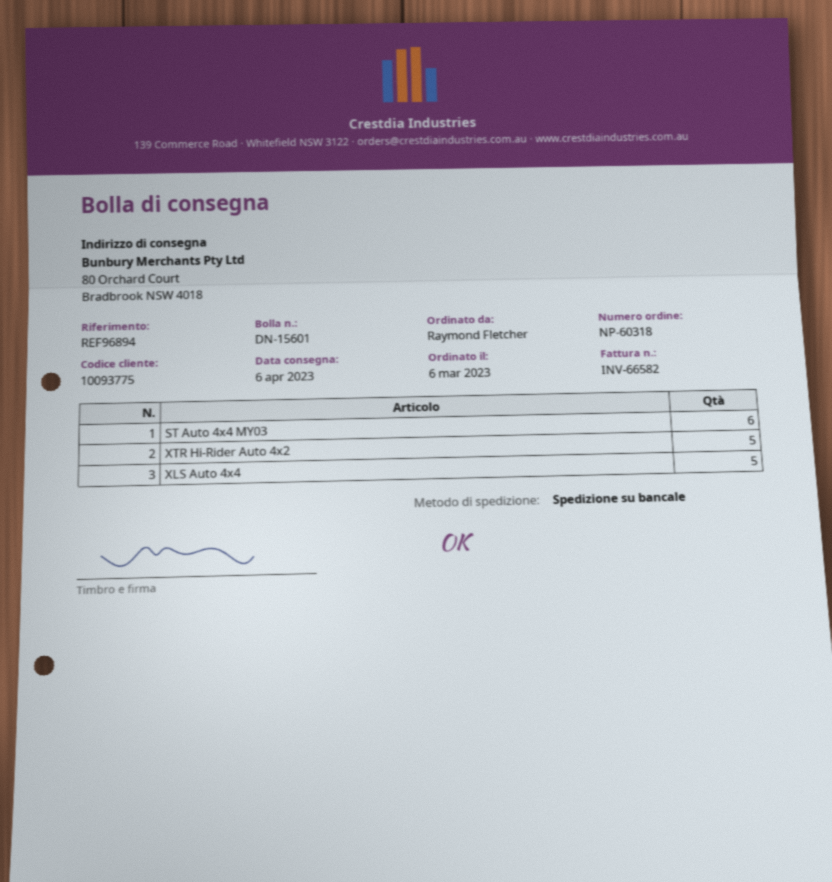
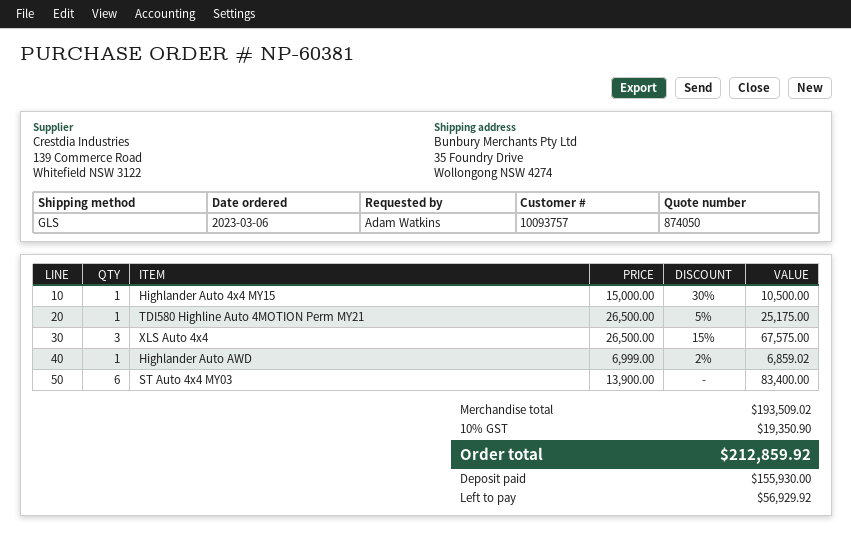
order number: NP-60318 -> NP-60381
customer number: 10093775 -> 10093757
ordered by: Raymond Fletcher -> Adam Watkins
shipping method: pallet freight -> GLS
ship to: 80 Orchard Court, Bradbrook NSW 4018 -> 35 Foundry Drive, Wollongong NSW 4274
XTR Hi-Rider Auto 4x2: 5 -> none
XLS Auto 4x4: 5 -> 3
Highlander Auto 4x4 MY15: none -> 1
TDI580 Highline Auto 4MOTION Perm MY21: none -> 1
Highlander Auto AWD: none -> 1

